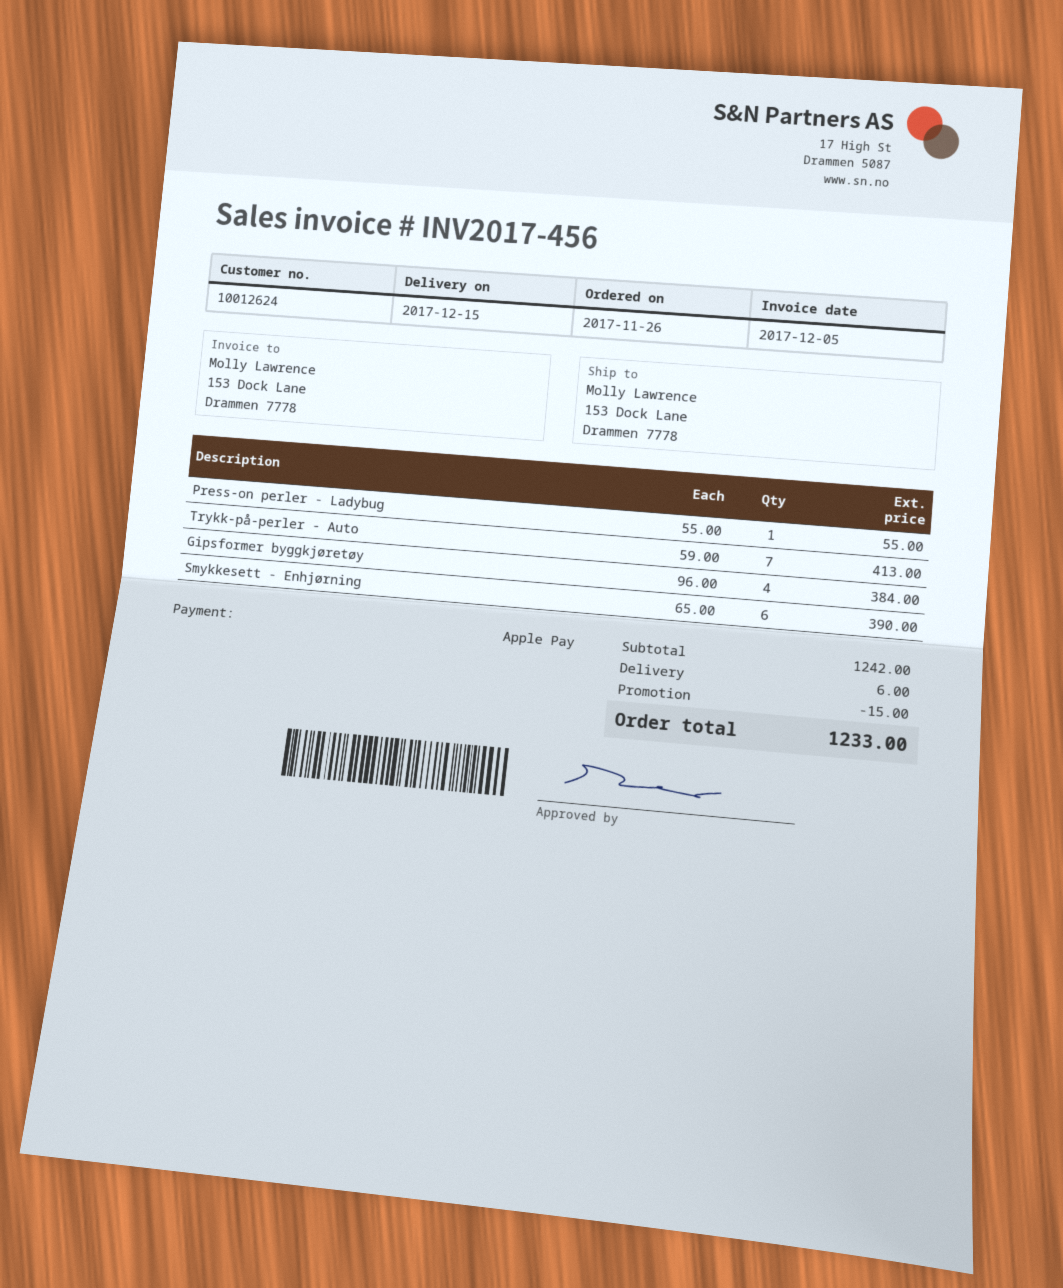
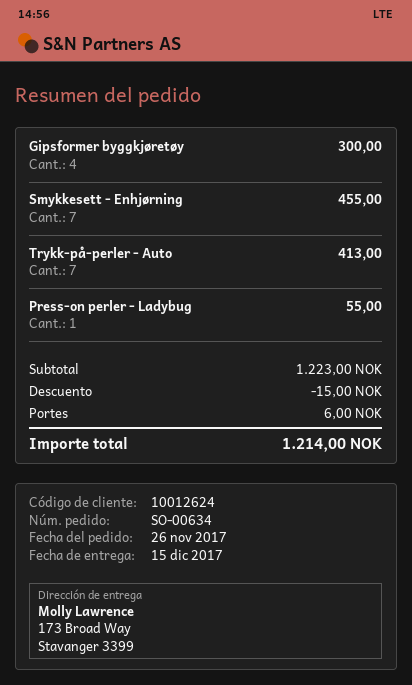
ship to: 153 Dock Lane, Drammen 7778 -> 173 Broad Way, Stavanger 3399
Gipsformer byggkjøretøy: 4 for 384.00 -> 4 for 300.00
Smykkesett - Enhjørning: 6 for 390.00 -> 7 for 455.00
subtotal: 1242.00 -> 1223.00
total: 1233.00 -> 1214.00

